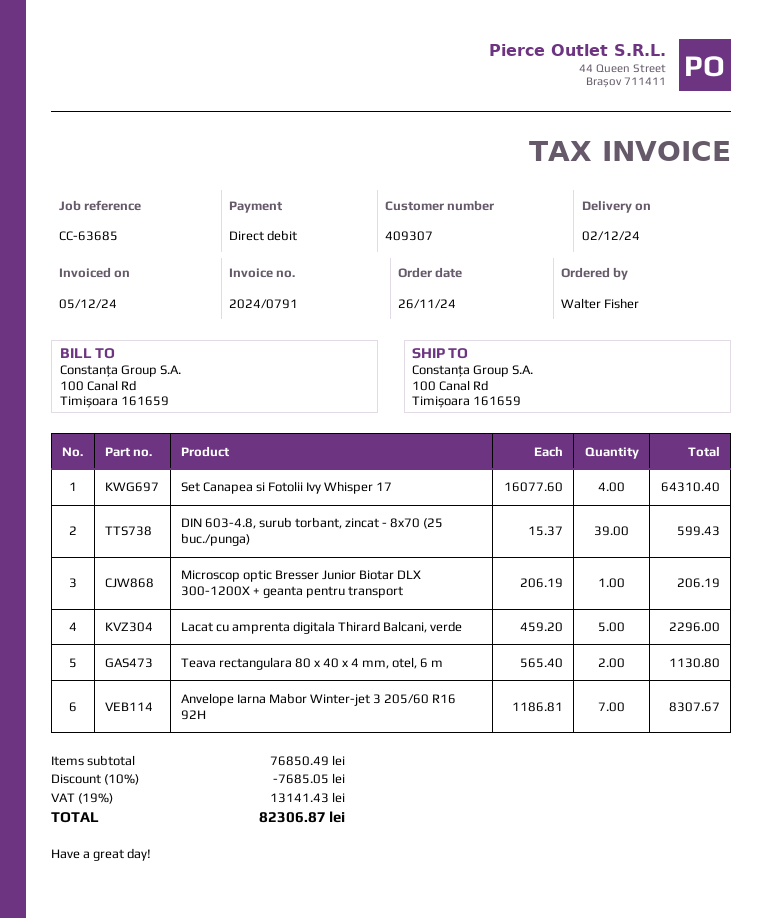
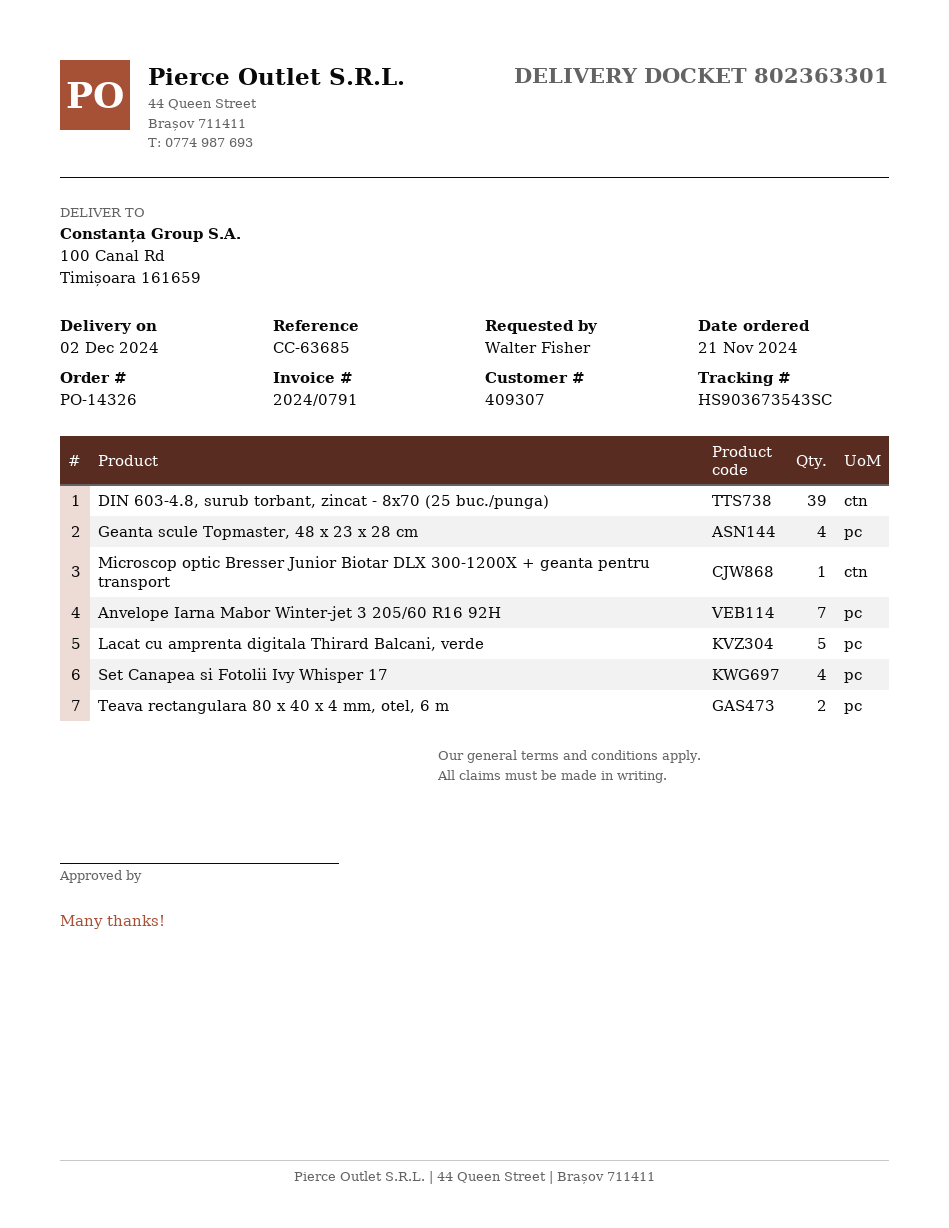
order date: 2024-11-26 -> 2024-11-21
Geanta scule Topmaster, 48 x 23 x 28 cm: none -> 4

